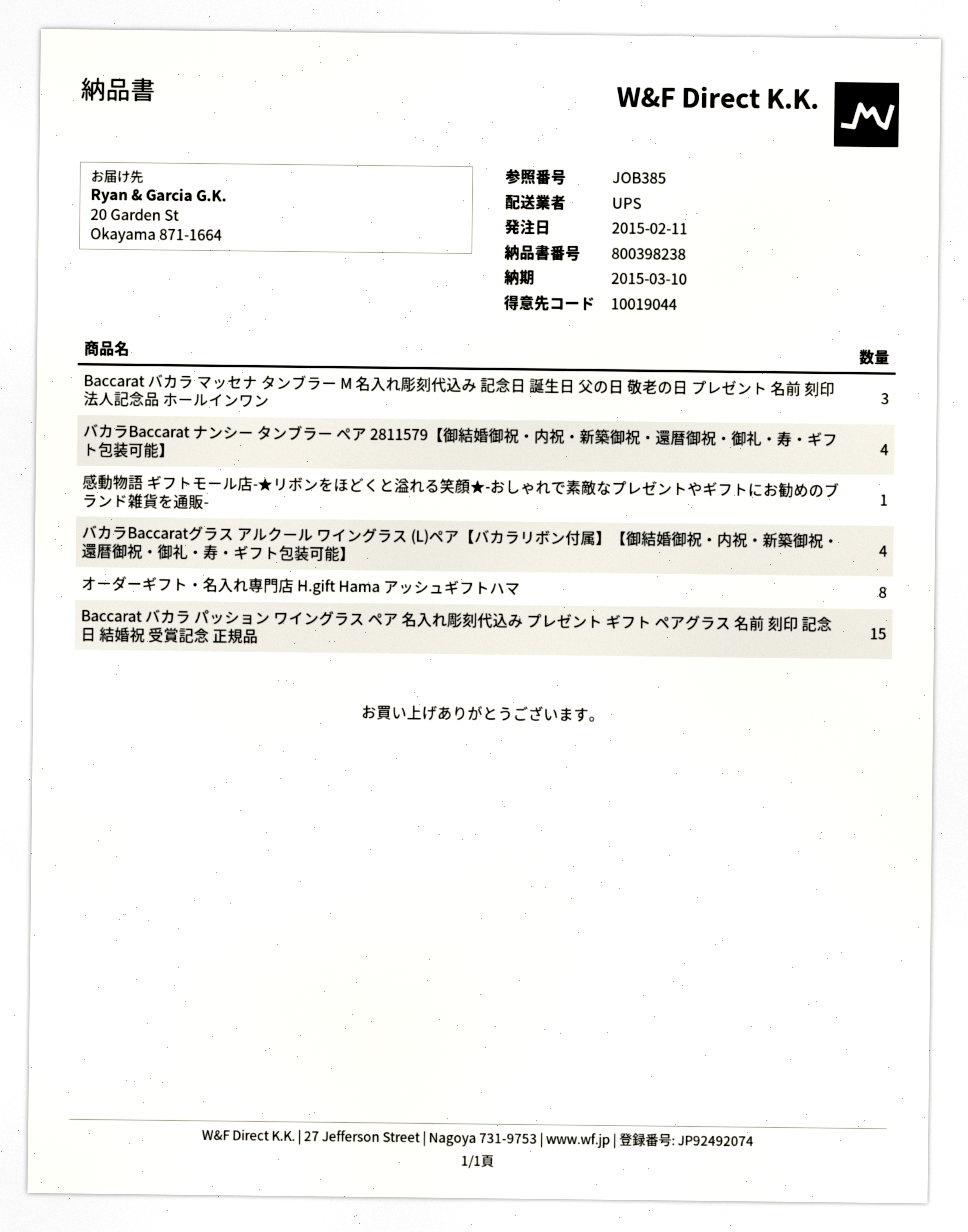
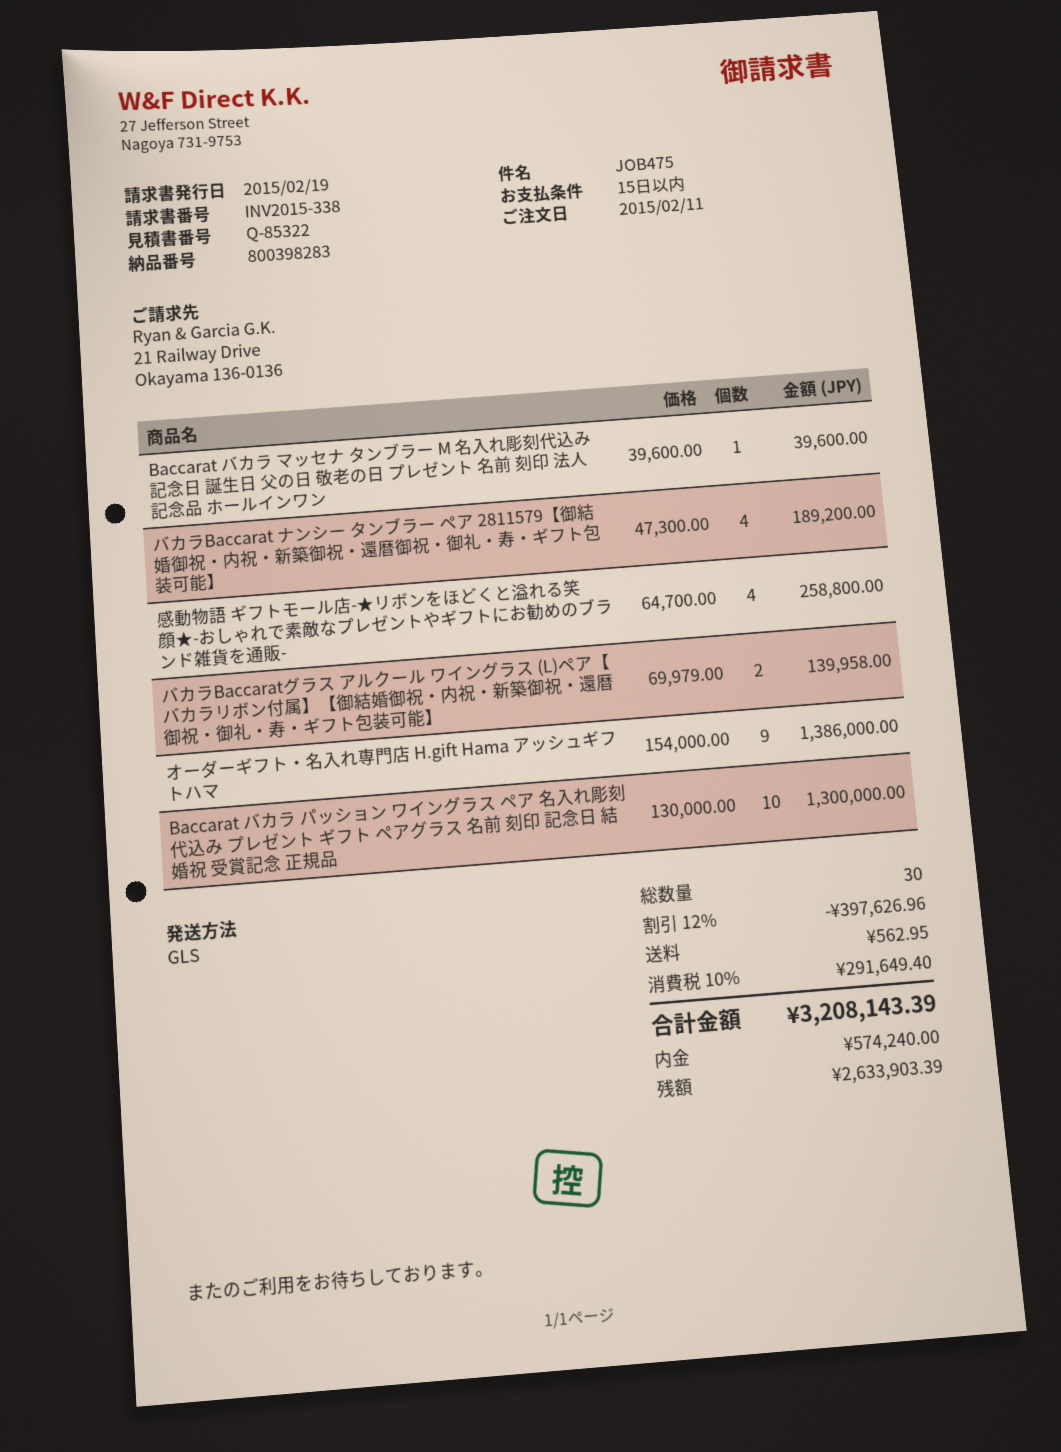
delivery note number: 800398238 -> 800398283
reference: JOB385 -> JOB475
shipping method: UPS -> GLS
Baccarat バカラ マッセナ タンブラー M 名入れ彫刻代込み 記念日 誕生日 父の日 敬老の日 プレゼント 名前 刻印 法人記念品 ホールインワン: 3 -> 1
感動物語 ギフトモール店-★リボンをほどくと溢れる笑顔★-おしゃれで素敵なプレゼントやギフトにお勧めのブランド雑貨を通販-: 1 -> 4
バカラBaccaratグラス アルクール ワイングラス (L)ペア【バカラリボン付属】【御結婚御祝・内祝・新築御祝・還暦御祝・御礼・寿・ギフト包装可能】: 4 -> 2
オーダーギフト・名入れ専門店 H.gift Hama アッシュギフトハマ: 8 -> 9
Baccarat バカラ パッション ワイングラス ペア 名入れ彫刻代込み プレゼント ギフト ペアグラス 名前 刻印 記念日 結婚祝 受賞記念 正規品: 15 -> 10

